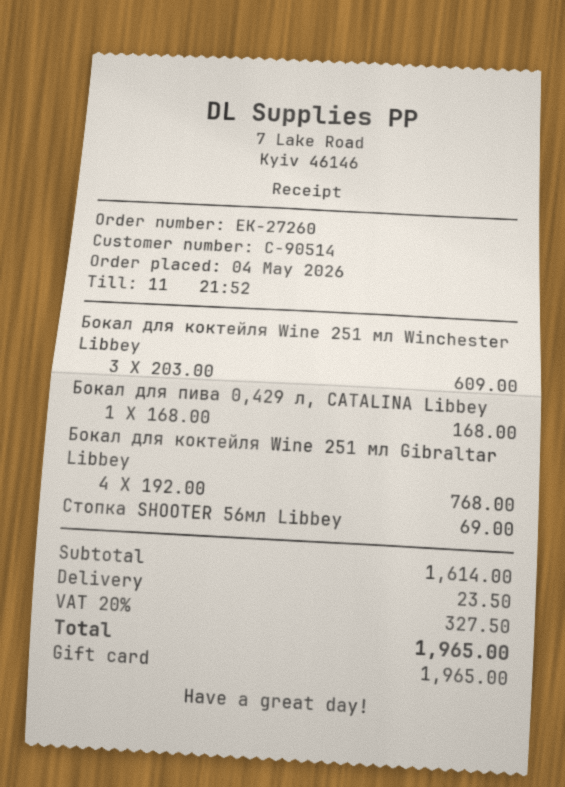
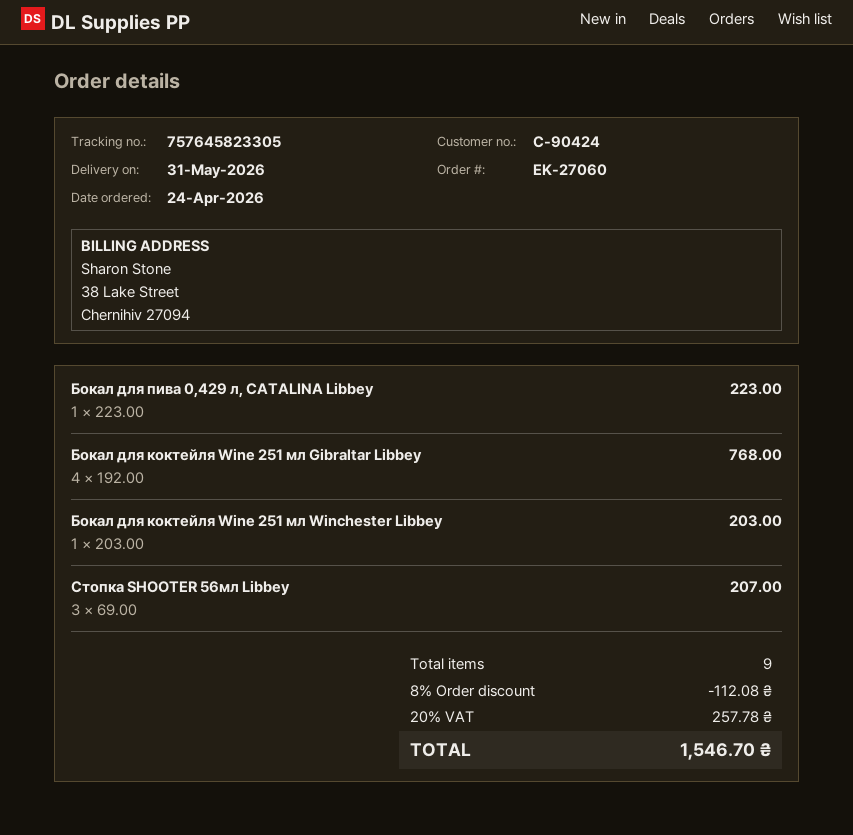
order number: EK-27260 -> EK-27060
order date: 2026-05-04 -> 2026-04-24
customer number: C-90514 -> C-90424
Бокал для коктейля Wine 251 мл Winchester Libbey: 3 x 203.00 = 609.00 -> 1 x 203.00 = 203.00
Бокал для пива 0,429 л, CATALINA Libbey: 1 x 168.00 = 168.00 -> 1 x 223.00 = 223.00
Стопка SHOOTER 56мл Libbey: 1 x 69.00 = 69.00 -> 3 x 69.00 = 207.00
discount: none -> 8% = 112.08
shipping: 23.50 -> none
tax: 20% = 327.50 -> 20% = 257.78
total: 1965.00 -> 1546.70

